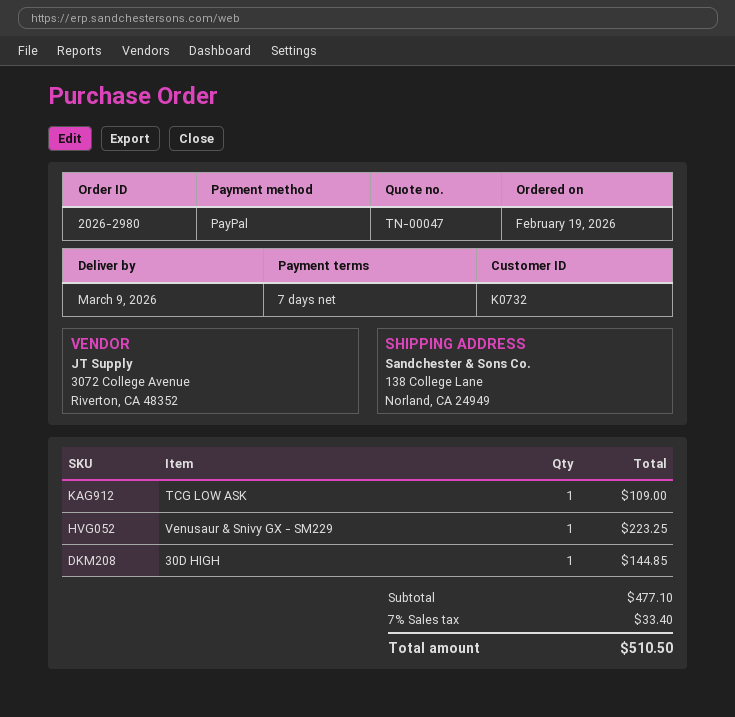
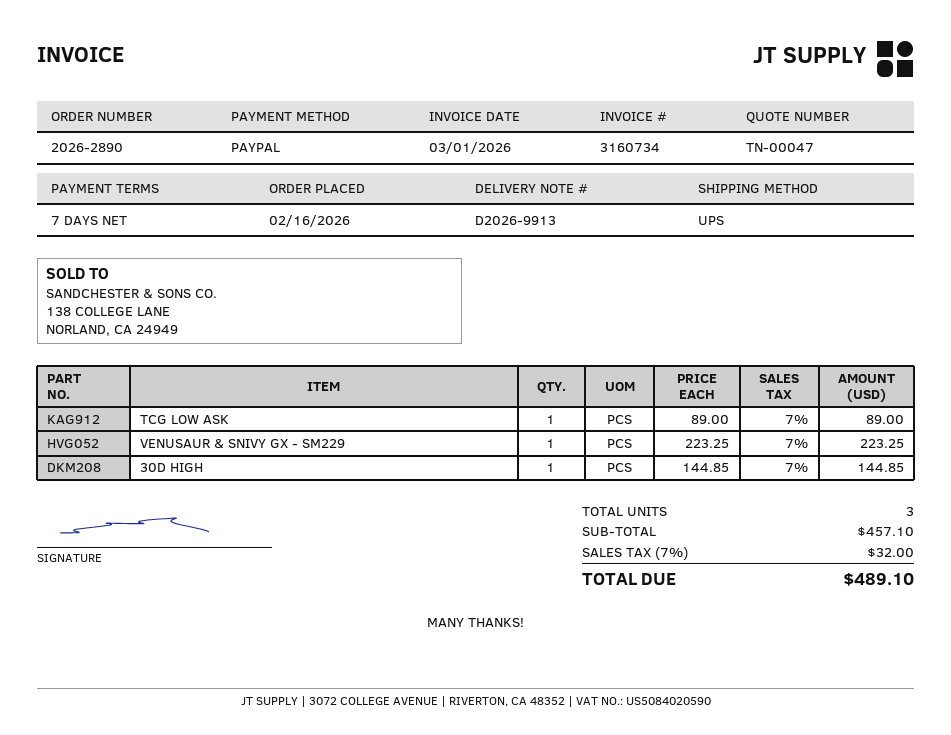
order number: 2026-2980 -> 2026-2890
order date: 2026-02-19 -> 2026-02-16
TCG LOW ASK: 1 for 109.00 -> 1 for 89.00
subtotal: 477.10 -> 457.10
tax: 7% = 33.40 -> 7% = 32.00
total: 510.50 -> 489.10

